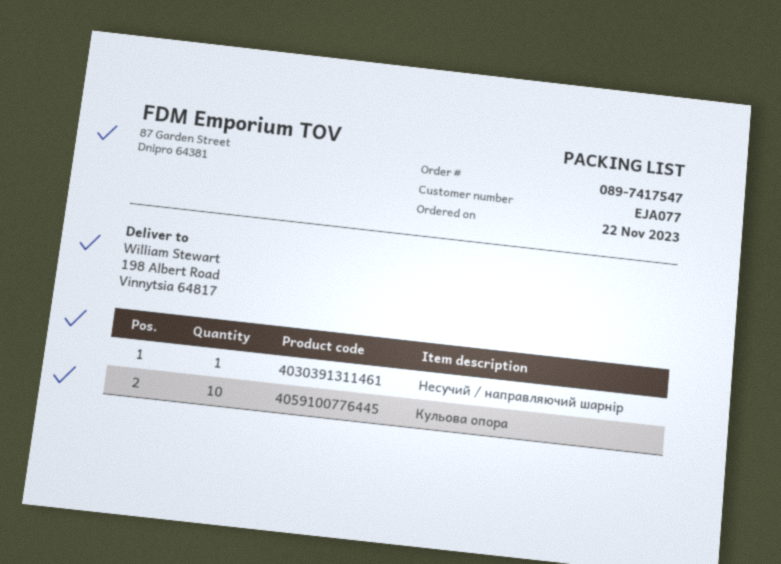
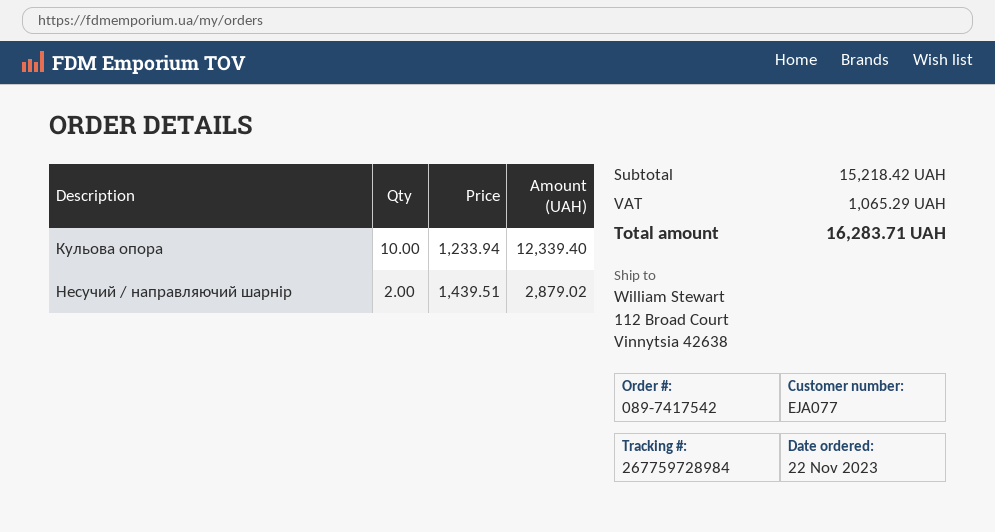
order number: 089-7417547 -> 089-7417542
ship to: 198 Albert Road, Vinnytsia 64817 -> 112 Broad Court, Vinnytsia 42638
Несучий / направляючий шарнір: 1 -> 2

